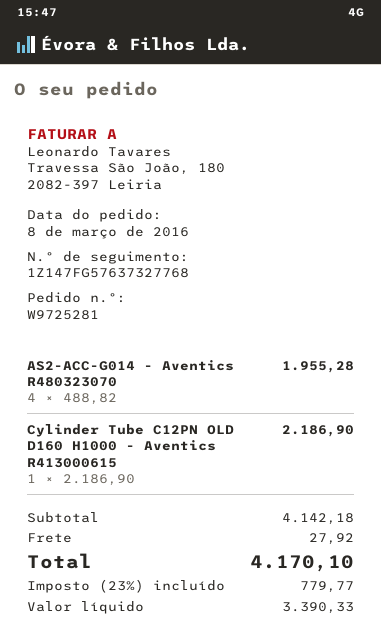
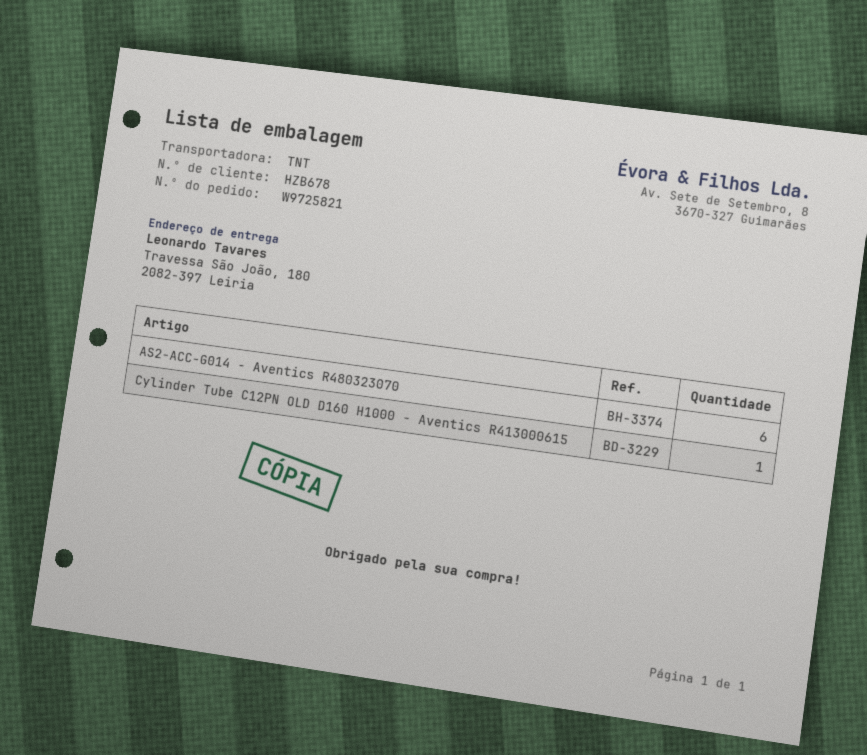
order number: W9725281 -> W9725821
AS2-ACC-G014 - Aventics R480323070: 4 -> 6

